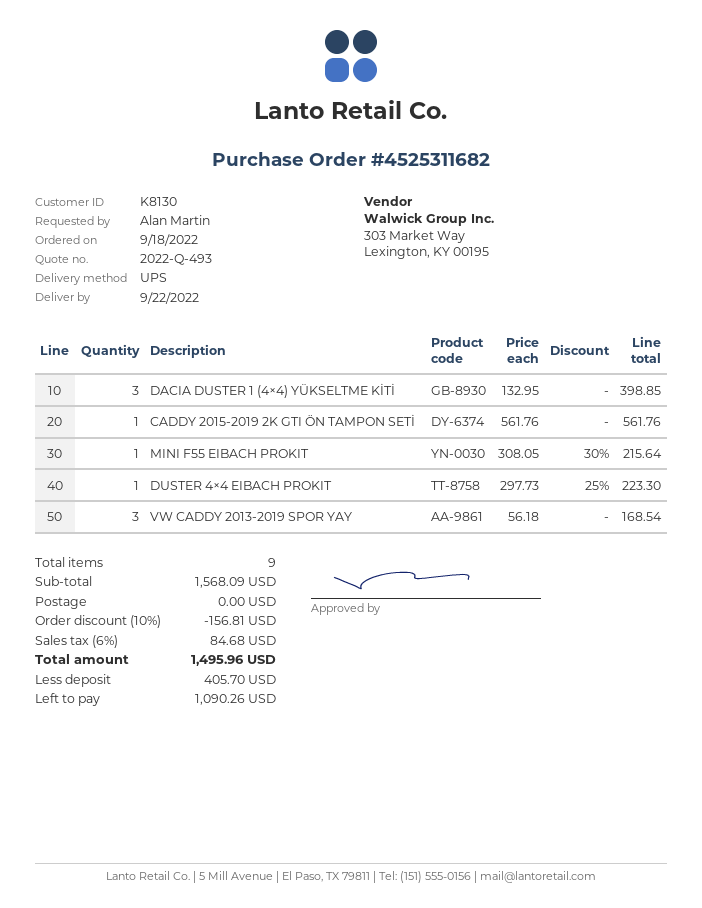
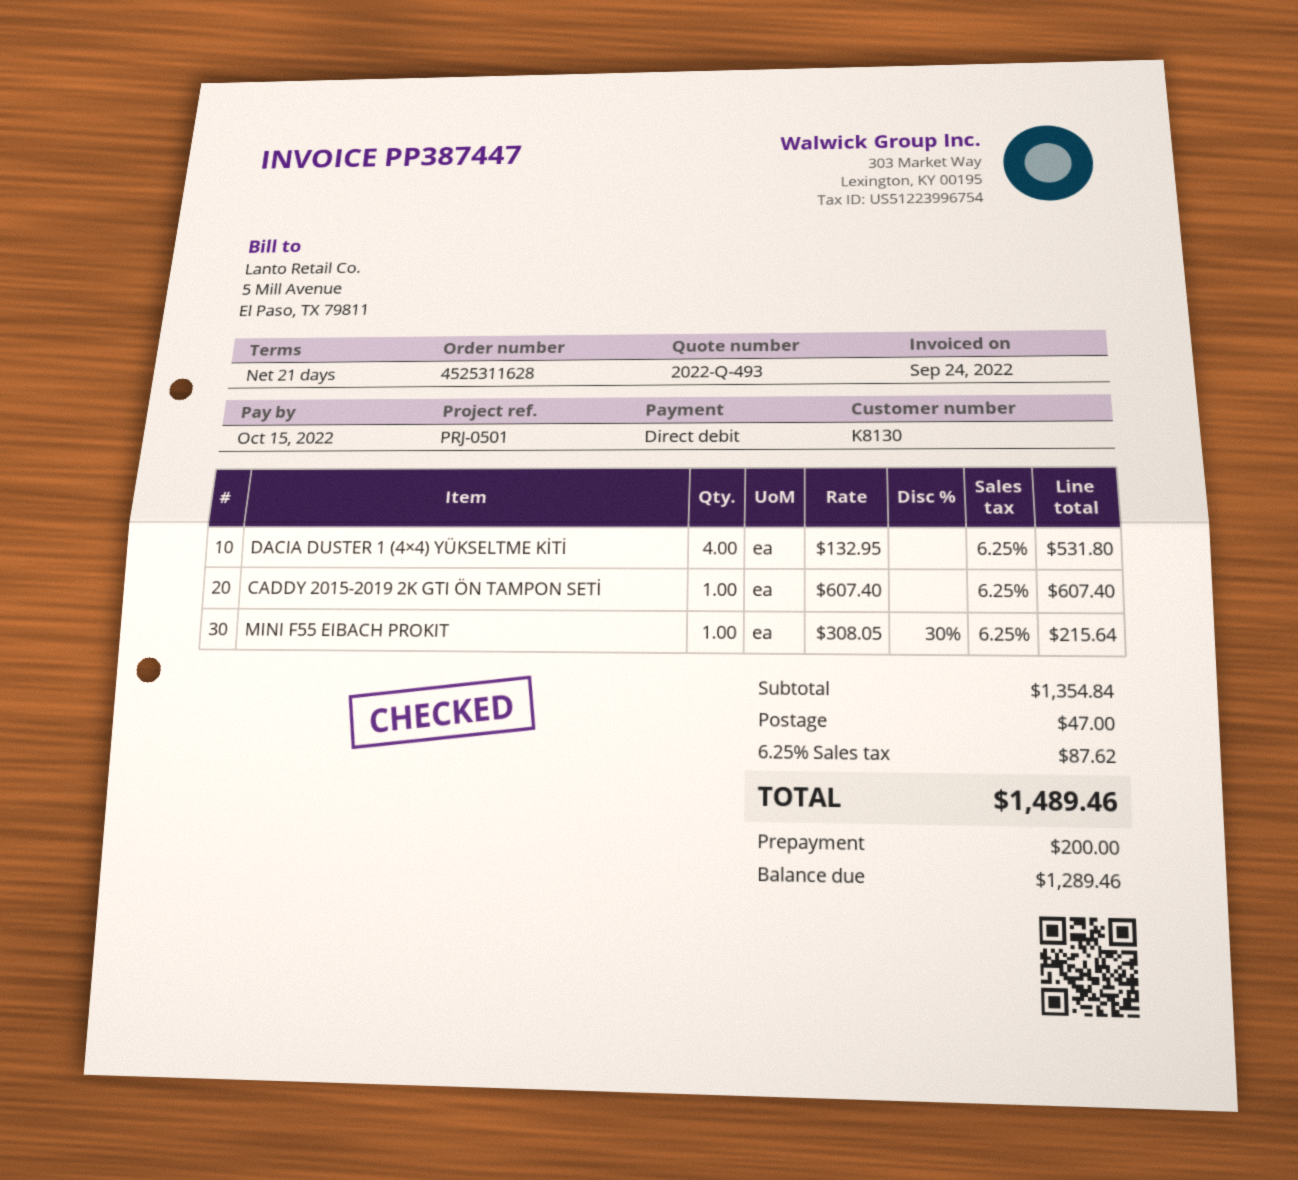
order number: 4525311682 -> 4525311628
DACIA DUSTER 1 (4×4) YÜKSELTME KİTİ: 3 x 132.95 = 398.85 -> 4 x 132.95 = 531.80
CADDY 2015-2019 2K GTI ÖN TAMPON SETİ: 1 x 561.76 = 561.76 -> 1 x 607.40 = 607.40
DUSTER 4×4 EIBACH PROKIT: 1 x 297.73 - 25% = 223.30 -> none
VW CADDY 2013-2019 SPOR YAY: 3 x 56.18 = 168.54 -> none
subtotal: 1568.09 -> 1354.84
discount: 10% = 156.81 -> none
shipping: 0.00 -> 47.00
tax: 6% = 84.68 -> 6.25% = 87.62
total: 1495.96 -> 1489.46
deposit: 405.70 -> 200.00
balance: 1090.26 -> 1289.46

